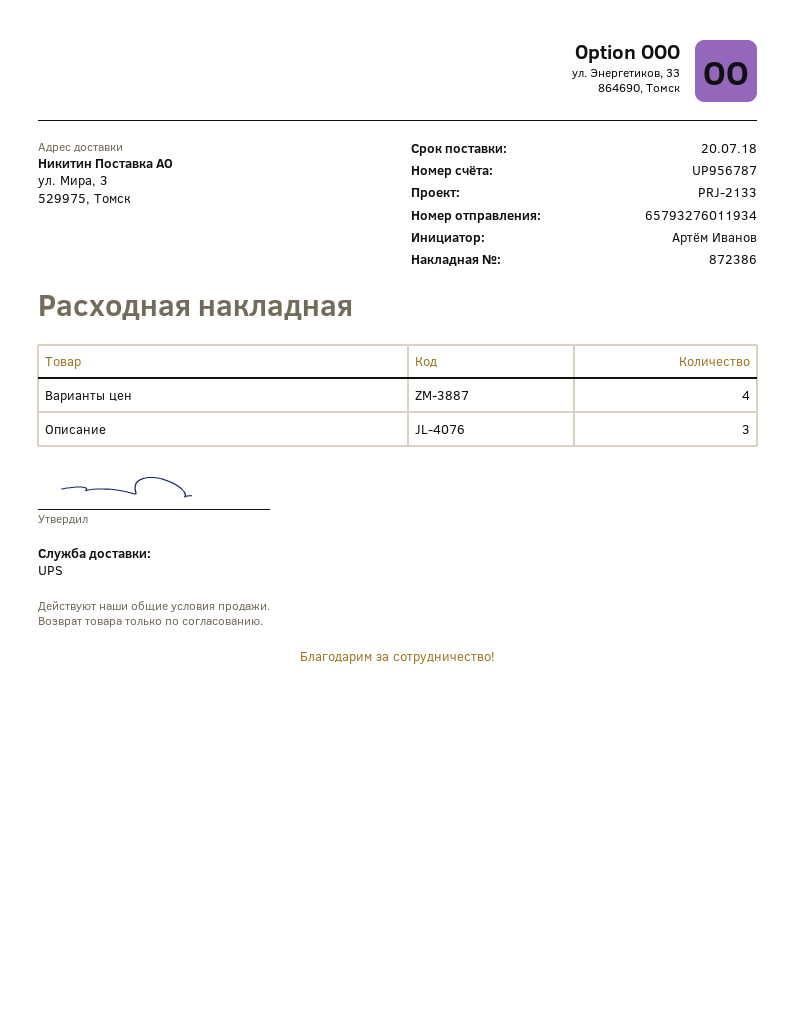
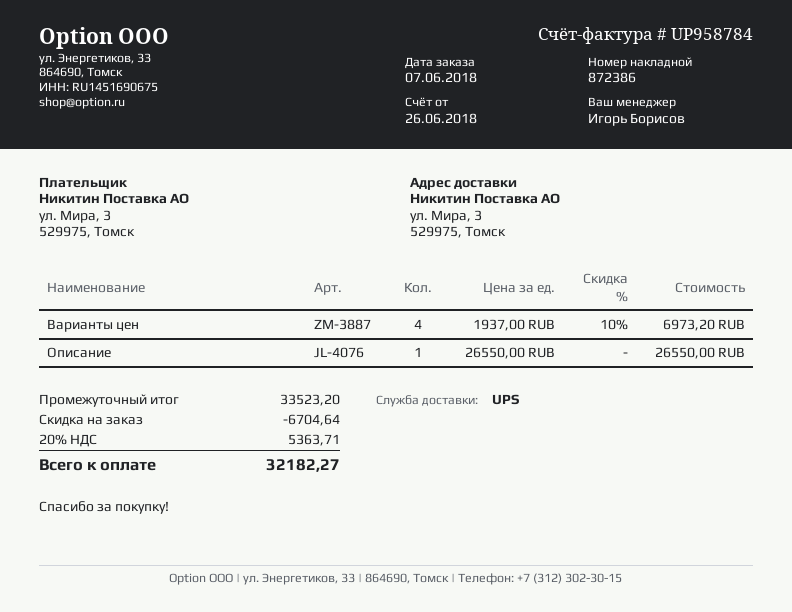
invoice number: UP956787 -> UP958784
Описание: 3 -> 1

